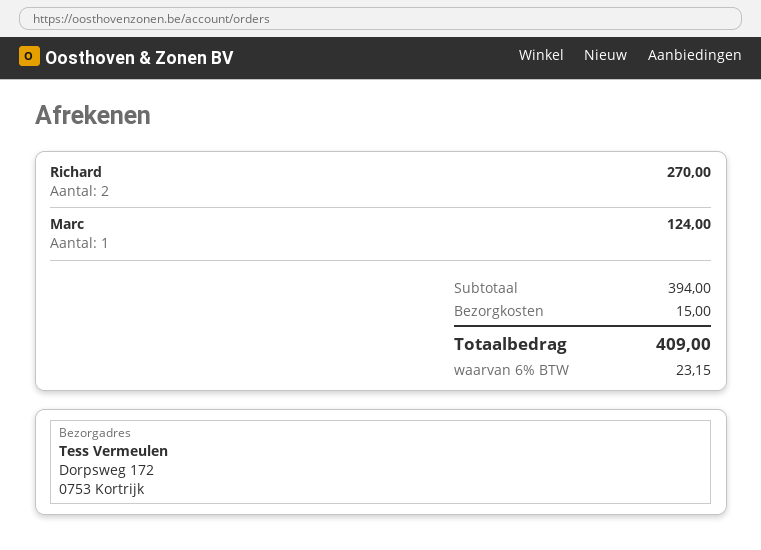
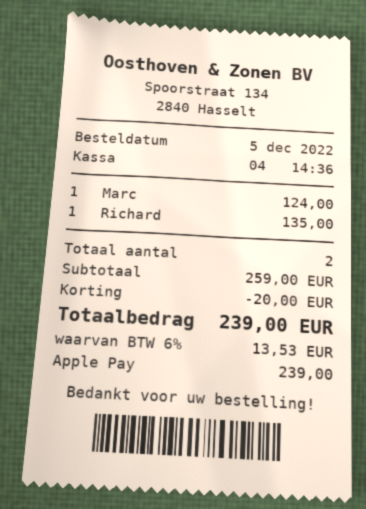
Richard: 2 for 270.00 -> 1 for 135.00
subtotal: 394.00 -> 259.00
discount: none -> 20.00
shipping: 15.00 -> none
tax: 6% = 23.15 -> 6% = 13.53
total: 409.00 -> 239.00

